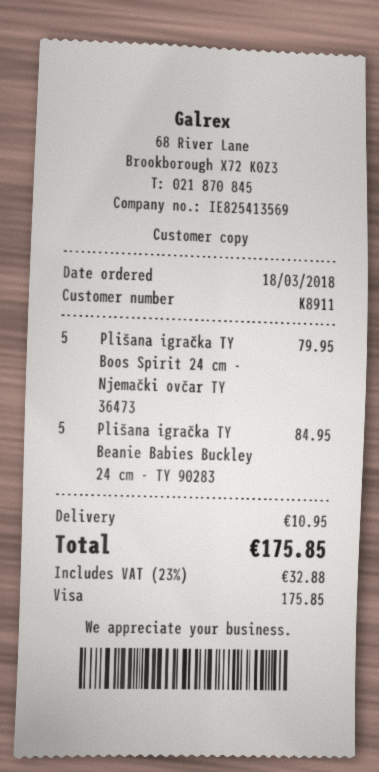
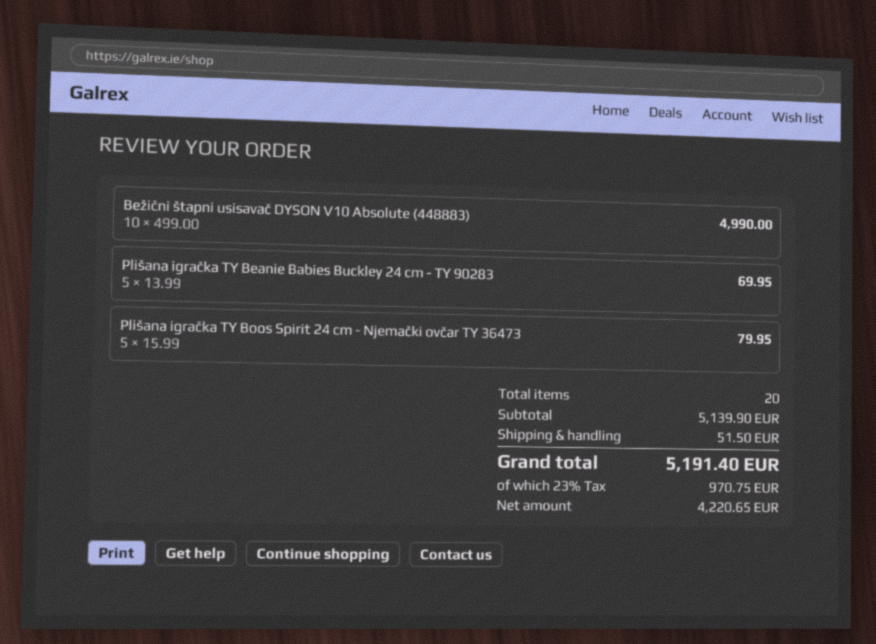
Plišana igračka TY Beanie Babies Buckley 24 cm - TY 90283: 5 for 84.95 -> 5 for 69.95
Bežični štapni usisavač DYSON V10 Absolute (448883): none -> 10 for 4990.00
shipping: 10.95 -> 51.50
tax: 23% = 32.88 -> 23% = 970.75
total: 175.85 -> 5191.40

